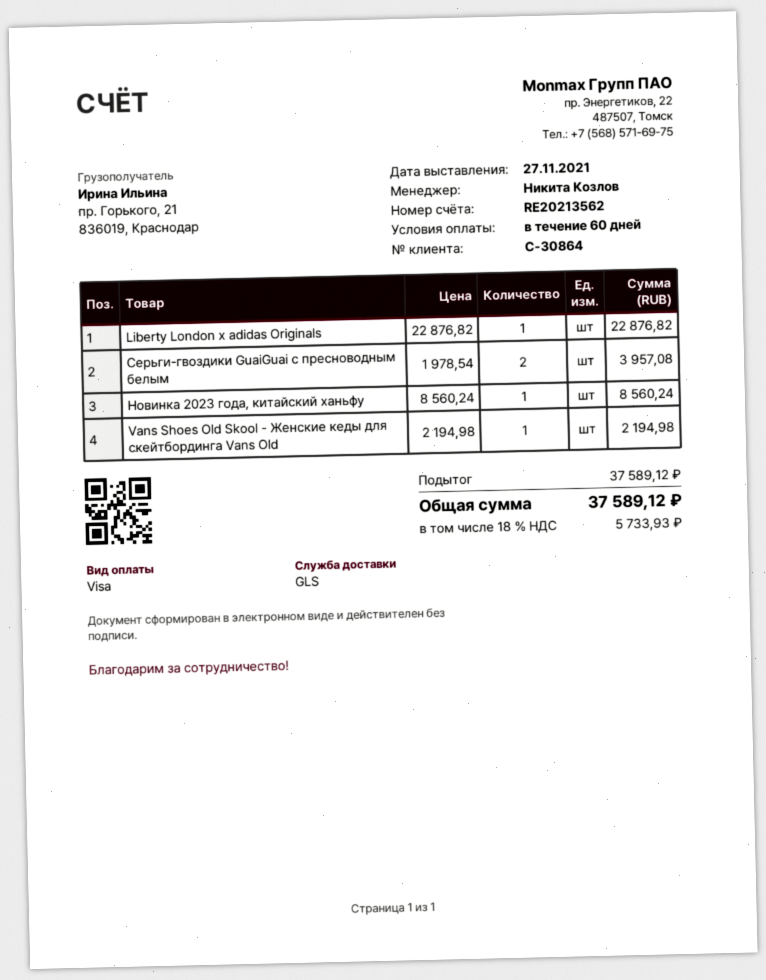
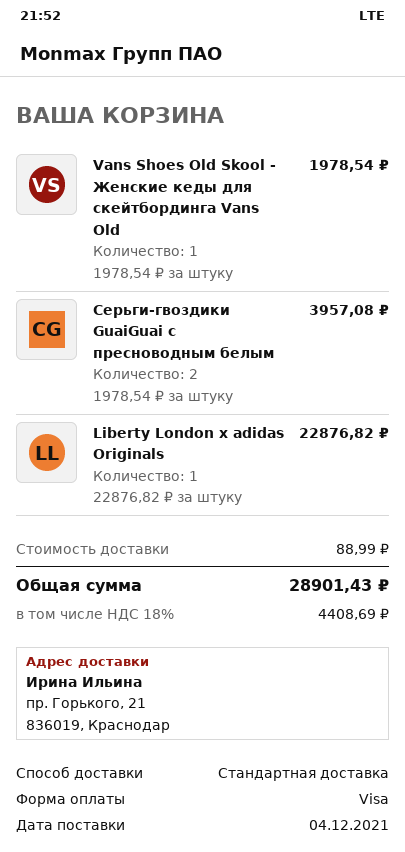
shipping method: GLS -> standard
Новинка 2023 года, китайский ханьфу: 1 x 8560.24 = 8560.24 -> none
Vans Shoes Old Skool - Женские кеды для скейтбординга Vans Old: 1 x 2194.98 = 2194.98 -> 1 x 1978.54 = 1978.54
shipping: none -> 88.99
tax: 18% = 5733.93 -> 18% = 4408.69
total: 37589.12 -> 28901.43

